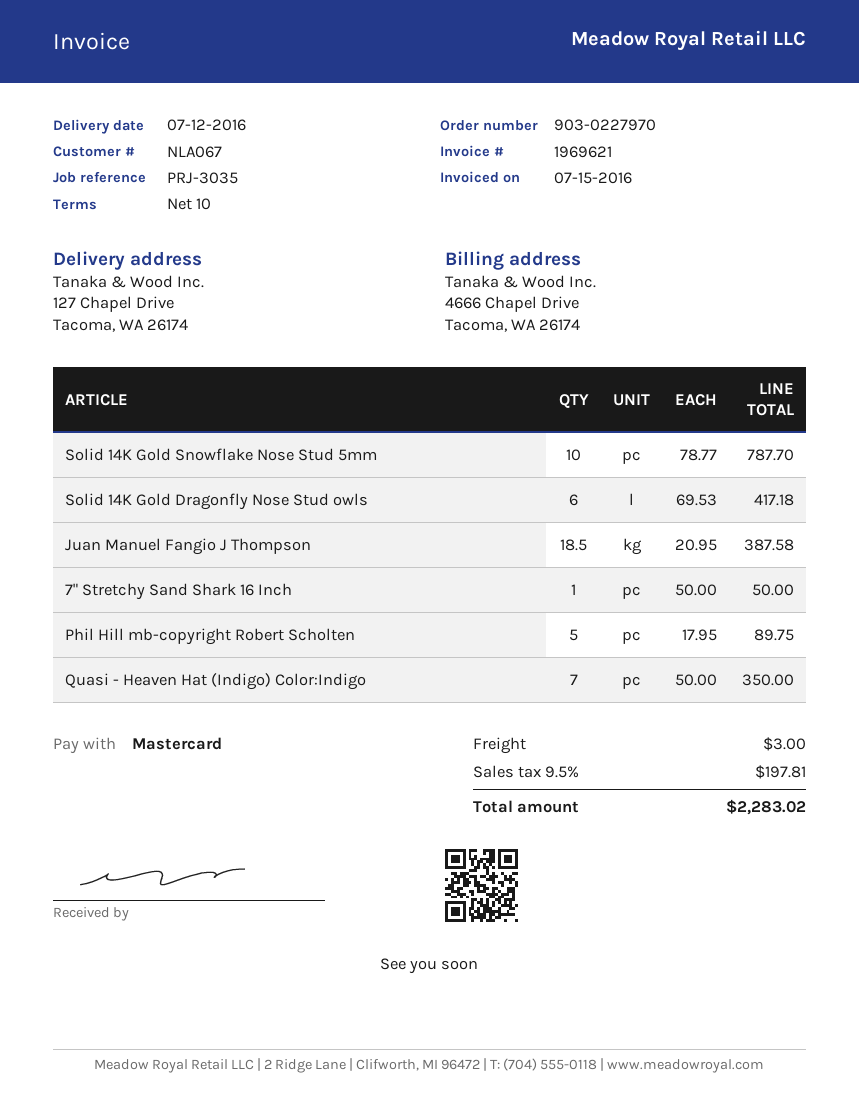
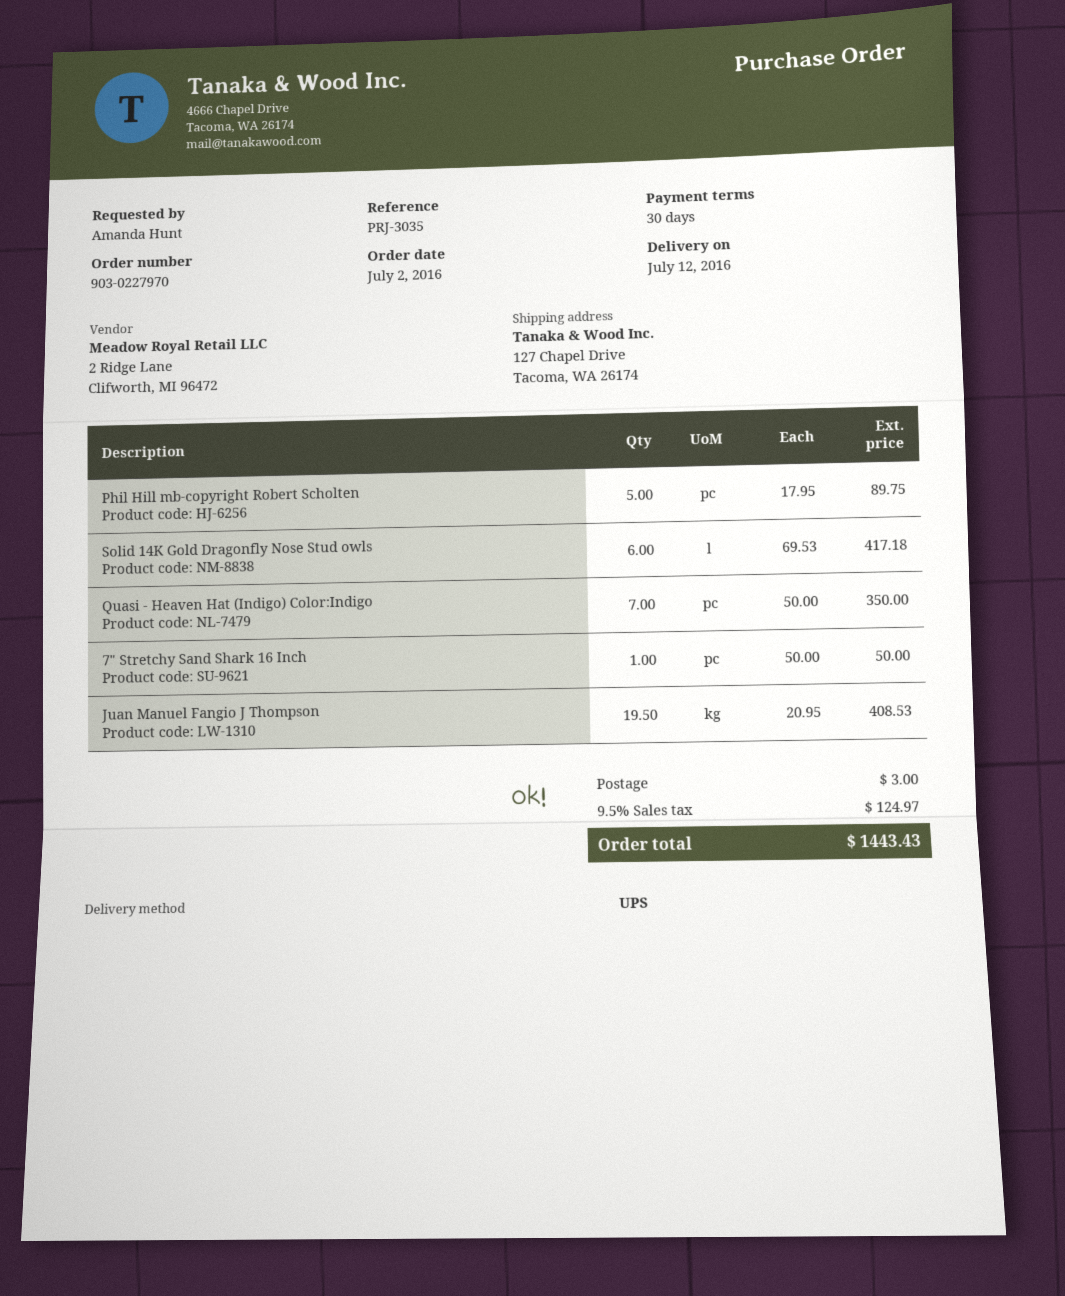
payment terms: 10 days -> 30 days
Solid 14K Gold Snowflake Nose Stud 5mm: 10 x 78.77 = 787.70 -> none
Juan Manuel Fangio J Thompson: 18.5 x 20.95 = 387.58 -> 19.5 x 20.95 = 408.53
tax: 9.5% = 197.81 -> 9.5% = 124.97
total: 2283.02 -> 1443.43

